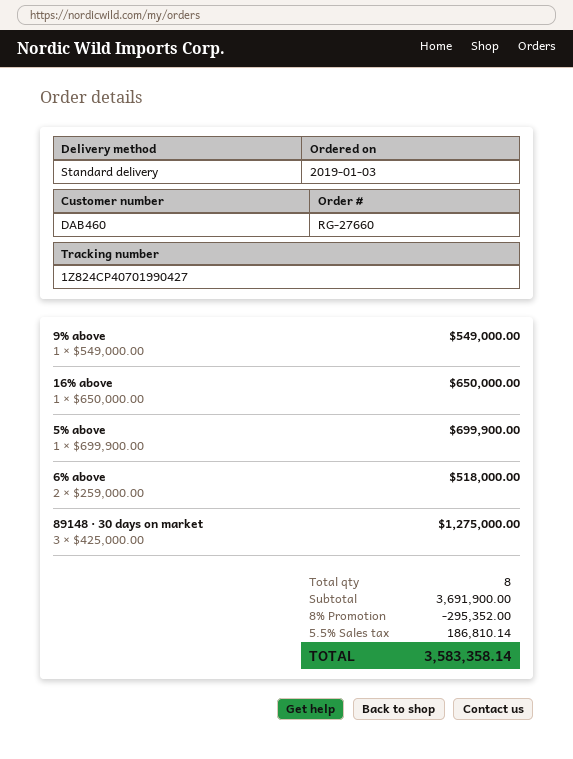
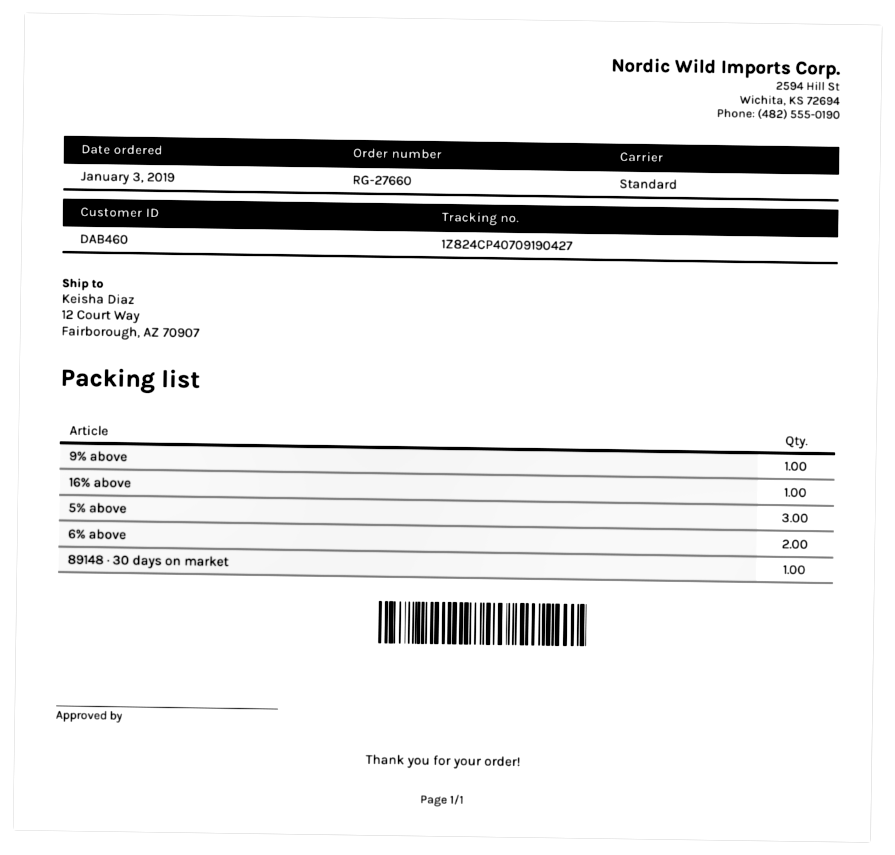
tracking number: 1Z824CP40701990427 -> 1Z824CP40709190427
5% above: 1 -> 3
89148 · 30 days on market: 3 -> 1

